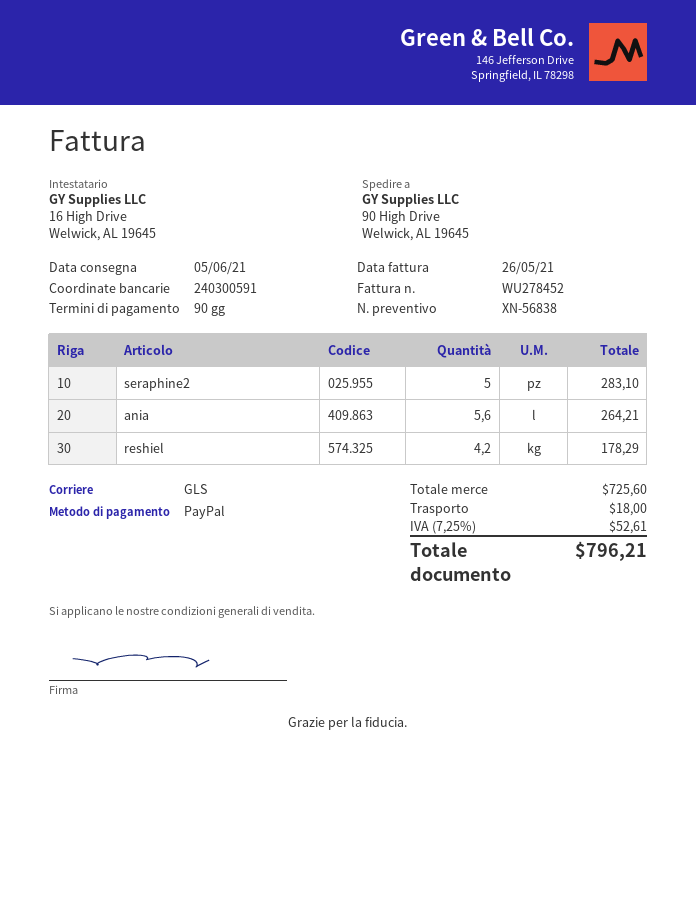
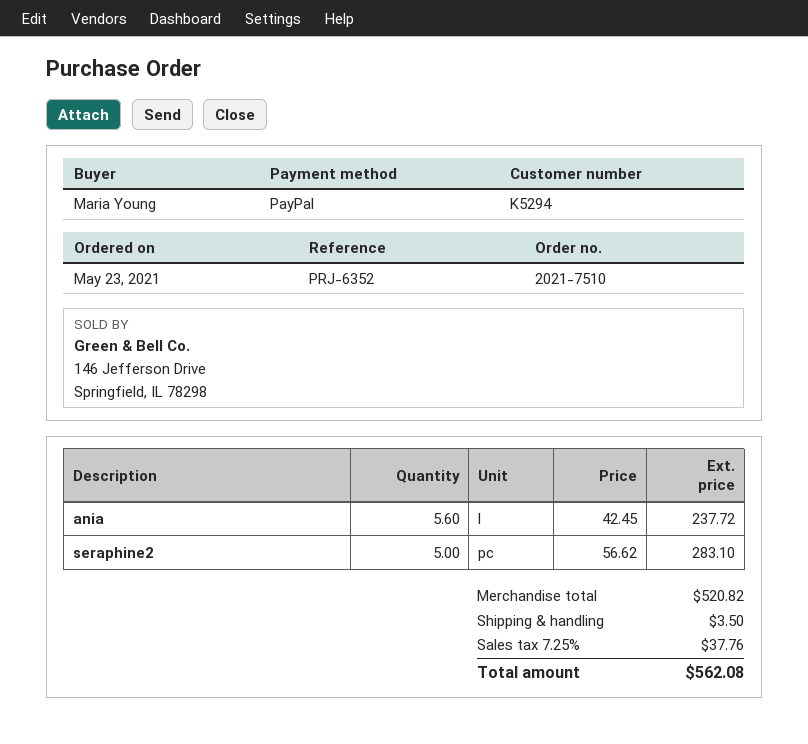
ania: 5.6 for 264.21 -> 5.6 for 237.72
reshiel: 4.2 for 178.29 -> none
subtotal: 725.60 -> 520.82
shipping: 18.00 -> 3.50
tax: 7.25% = 52.61 -> 7.25% = 37.76
total: 796.21 -> 562.08

